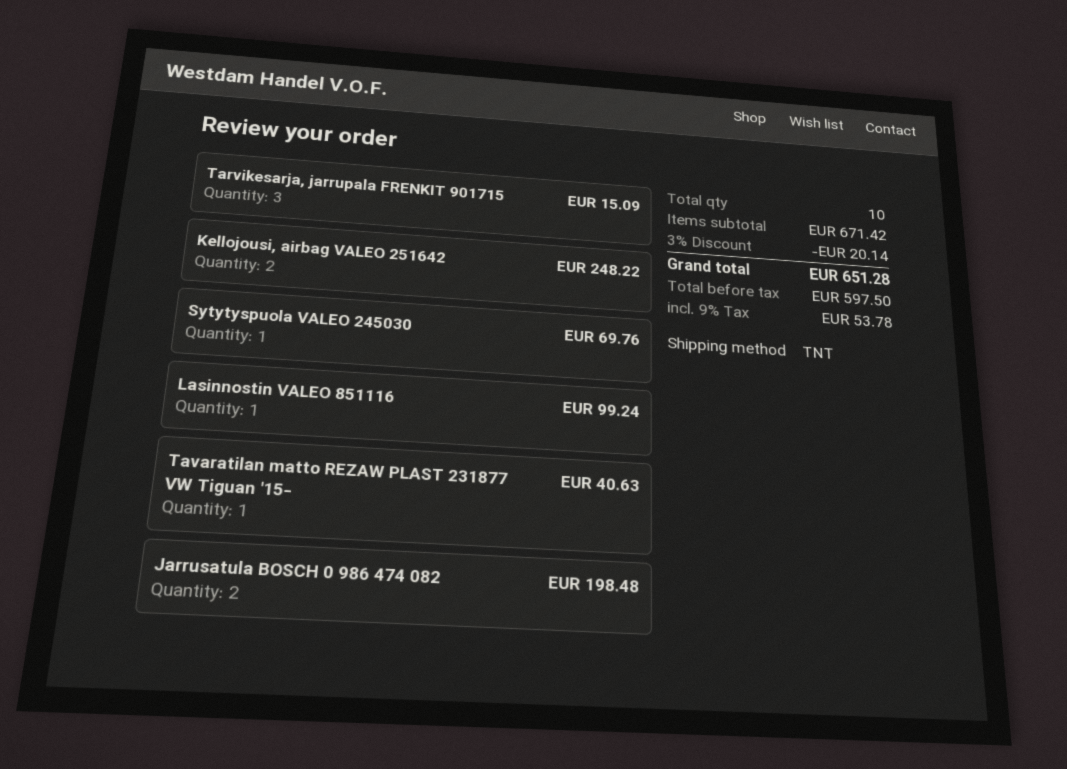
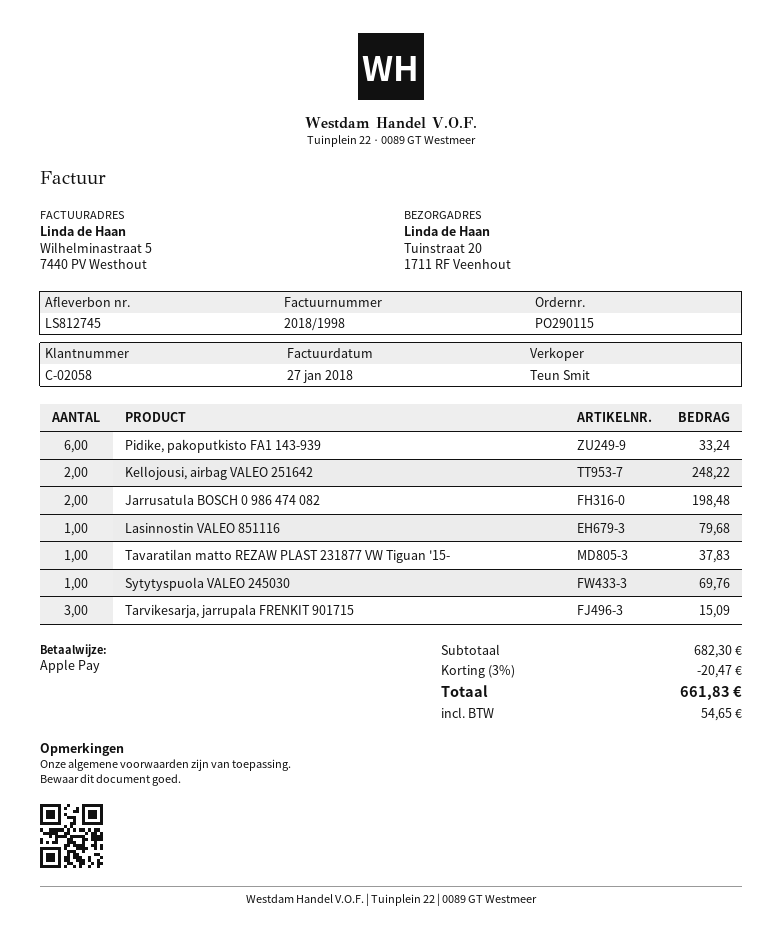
Lasinnostin VALEO 851116: 1 for 99.24 -> 1 for 79.68
Tavaratilan matto REZAW PLAST 231877 VW Tiguan '15-: 1 for 40.63 -> 1 for 37.83
Pidike, pakoputkisto FA1 143-939: none -> 6 for 33.24
subtotal: 671.42 -> 682.30
discount: 3% = 20.14 -> 3% = 20.47
tax: 53.78 -> 54.65
total: 651.28 -> 661.83

